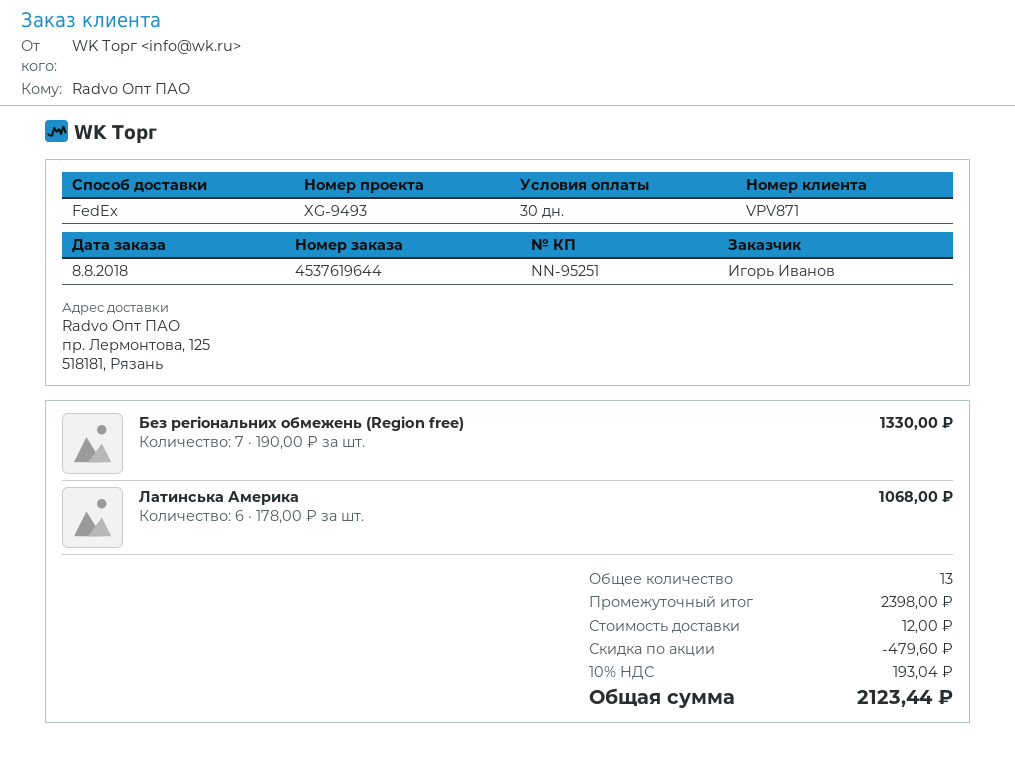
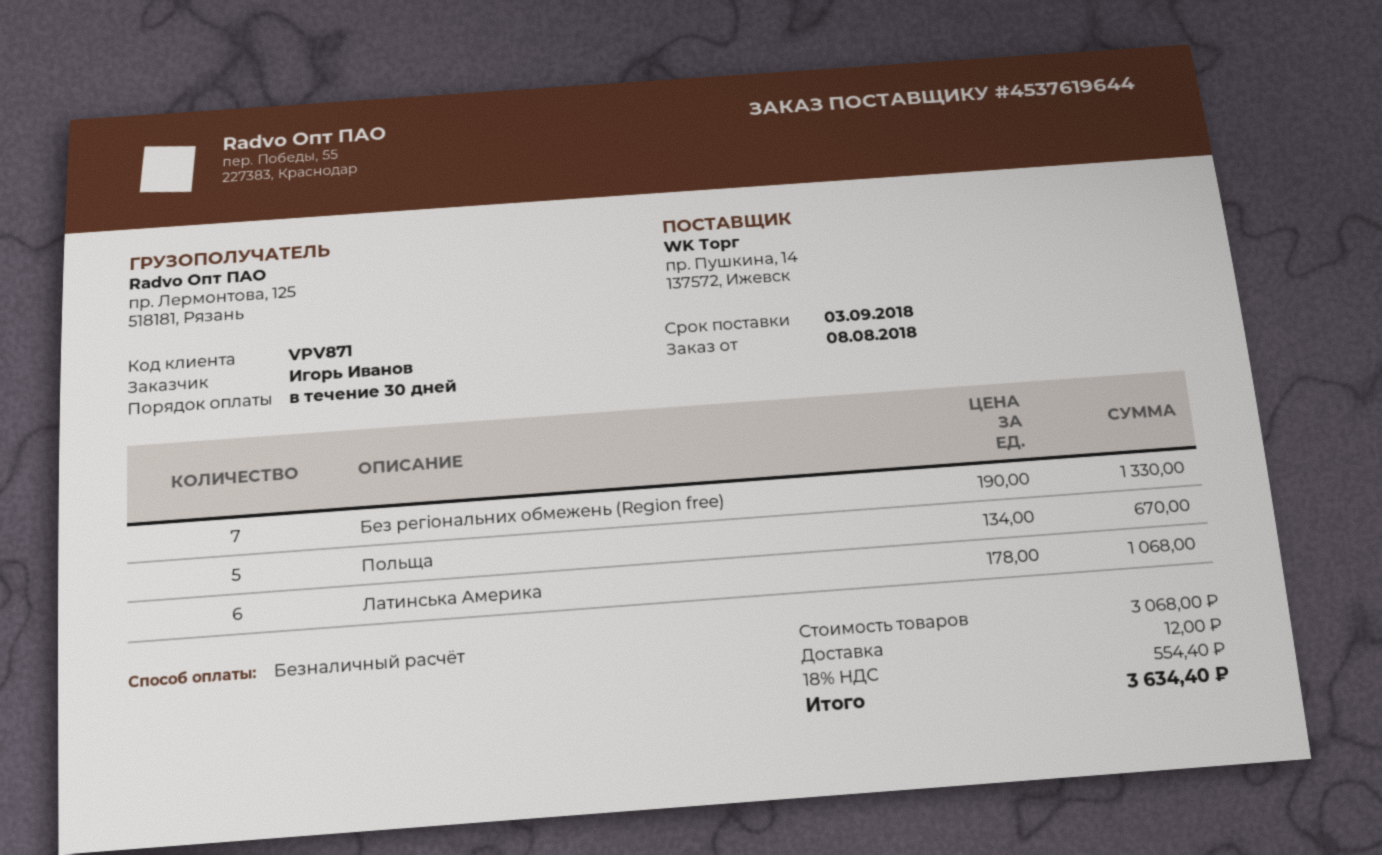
Польща: none -> 5 x 134.00 = 670.00
subtotal: 2398.00 -> 3068.00
discount: 479.60 -> none
tax: 10% = 193.04 -> 18% = 554.40
total: 2123.44 -> 3634.40

